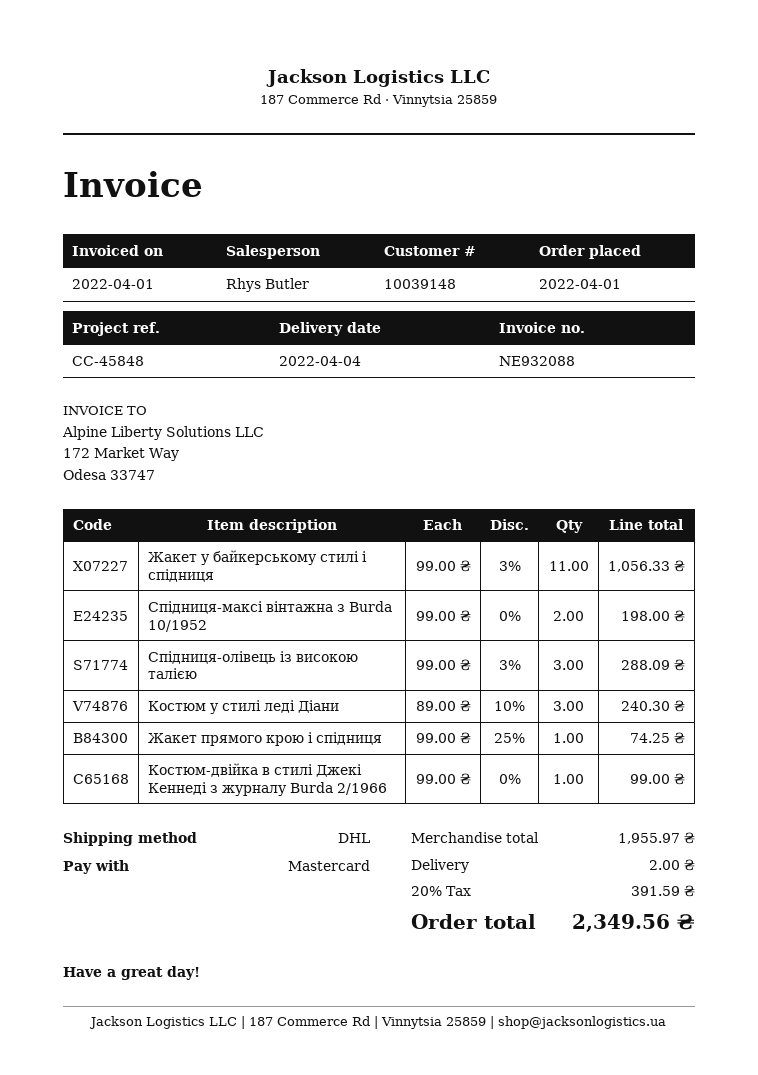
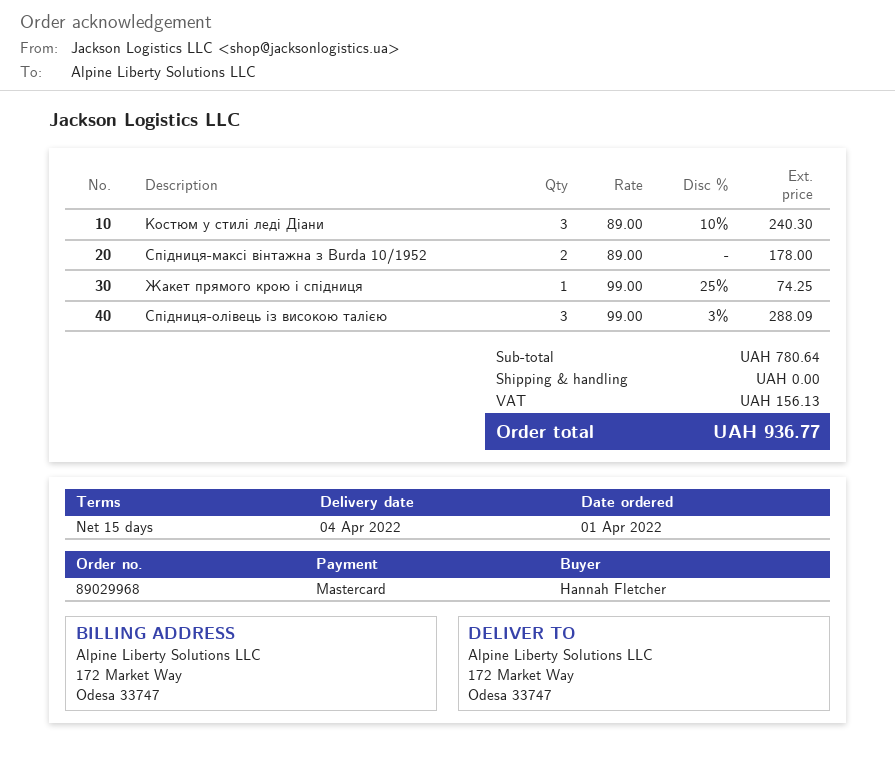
Жакет у байкерському стилі і спідниця: 11 x 99.00 - 3% = 1056.33 -> none
Спідниця-максі вінтажна з Burda 10/1952: 2 x 99.00 = 198.00 -> 2 x 89.00 = 178.00
Костюм-двійка в стилі Джекі Кеннеді з журналу Burda 2/1966: 1 x 99.00 = 99.00 -> none
subtotal: 1955.97 -> 780.64
shipping: 2.00 -> 0.00
tax: 391.59 -> 156.13
total: 2349.56 -> 936.77

